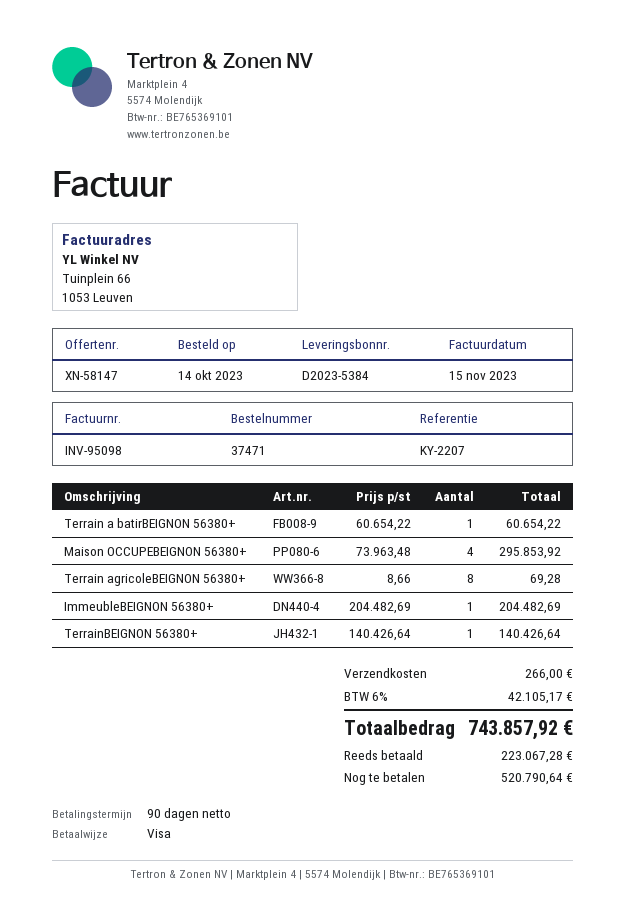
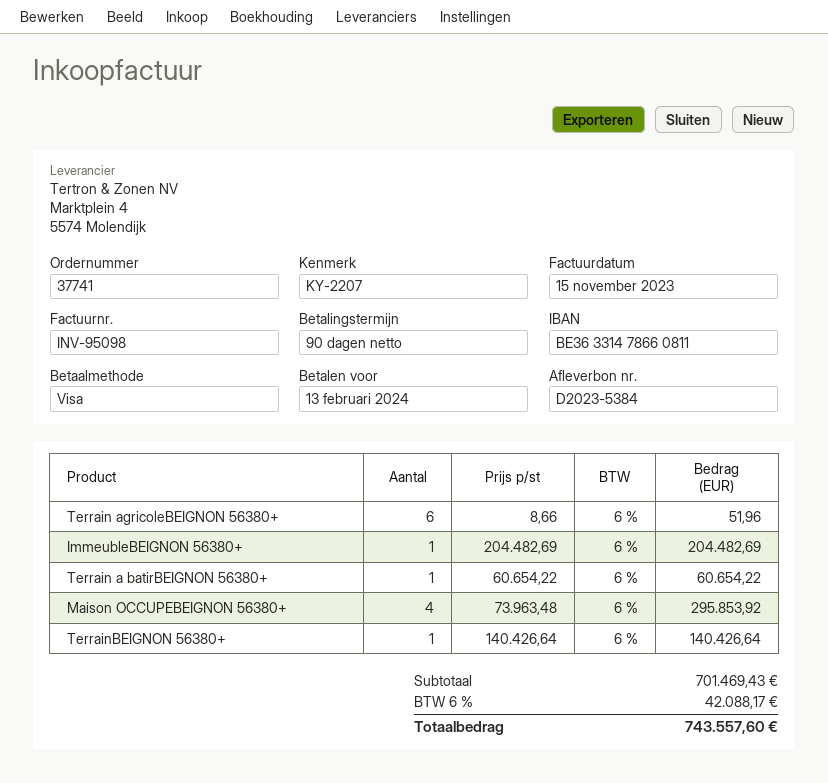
order number: 37471 -> 37741
Terrain agricoleBEIGNON 56380+: 8 x 8.66 = 69.28 -> 6 x 8.66 = 51.96
shipping: 266.00 -> none
tax: 6% = 42105.17 -> 6% = 42088.17
total: 743857.92 -> 743557.60

